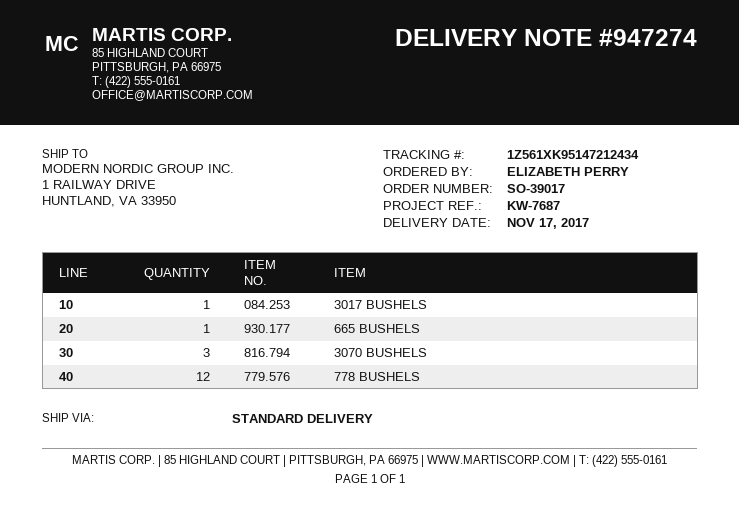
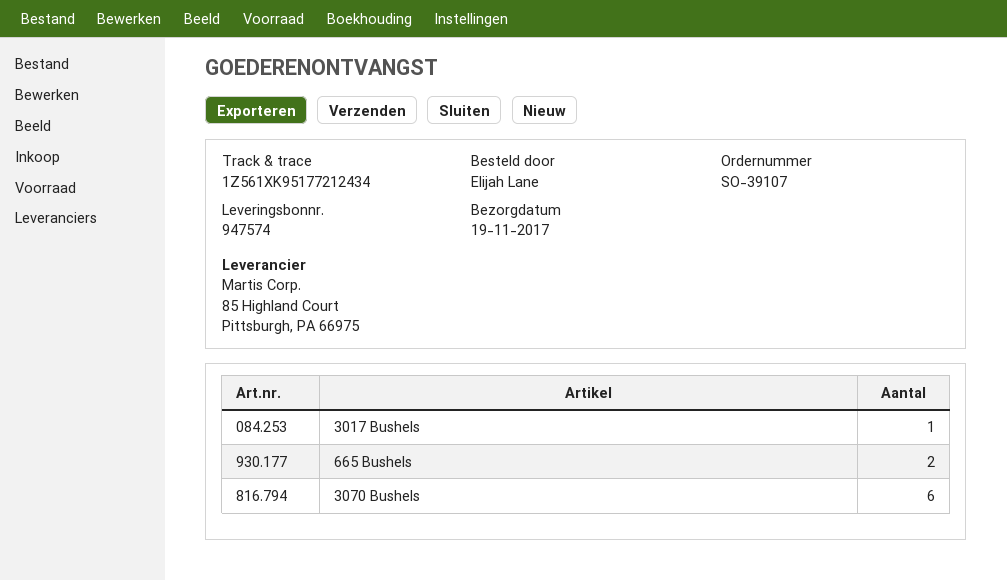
order number: SO-39017 -> SO-39107
delivery note number: 947274 -> 947574
delivery date: 2017-11-17 -> 2017-11-19
ordered by: ELIZABETH PERRY -> Elijah Lane
tracking number: 1Z561XK95147212434 -> 1Z561XK95177212434
665 BUSHELS: 1 -> 2
3070 BUSHELS: 3 -> 6
778 BUSHELS: 12 -> none

